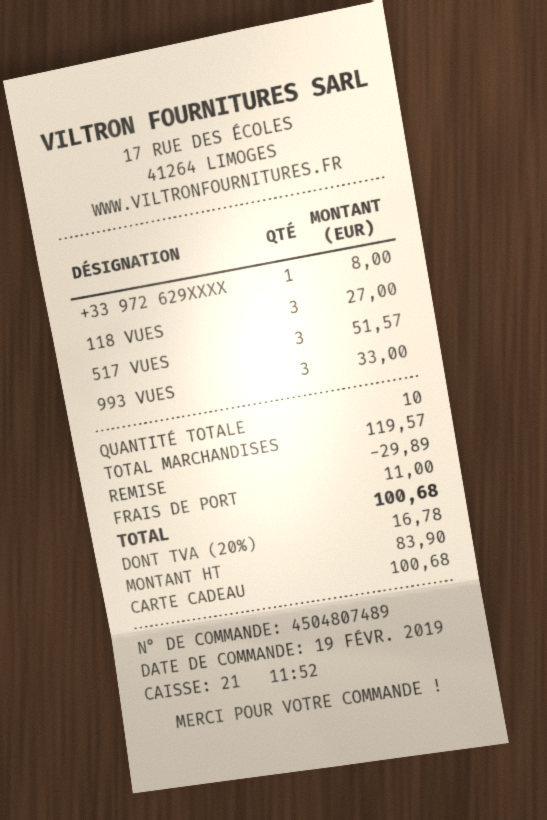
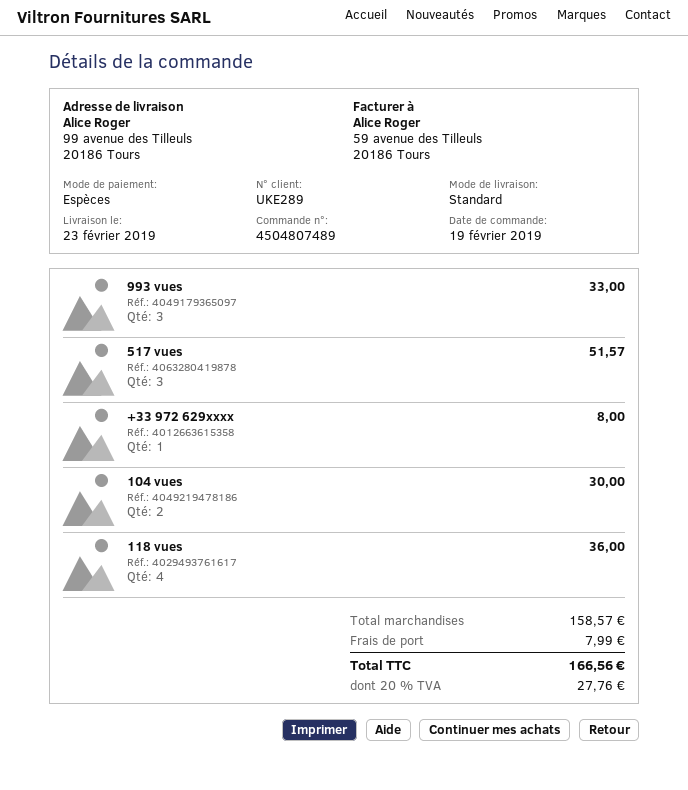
payment method: gift card -> cash
118 VUES: 3 for 27.00 -> 4 for 36.00
104 vues: none -> 2 for 30.00
subtotal: 119.57 -> 158.57
discount: 29.89 -> none
shipping: 11.00 -> 7.99
tax: 20% = 16.78 -> 20% = 27.76
total: 100.68 -> 166.56

